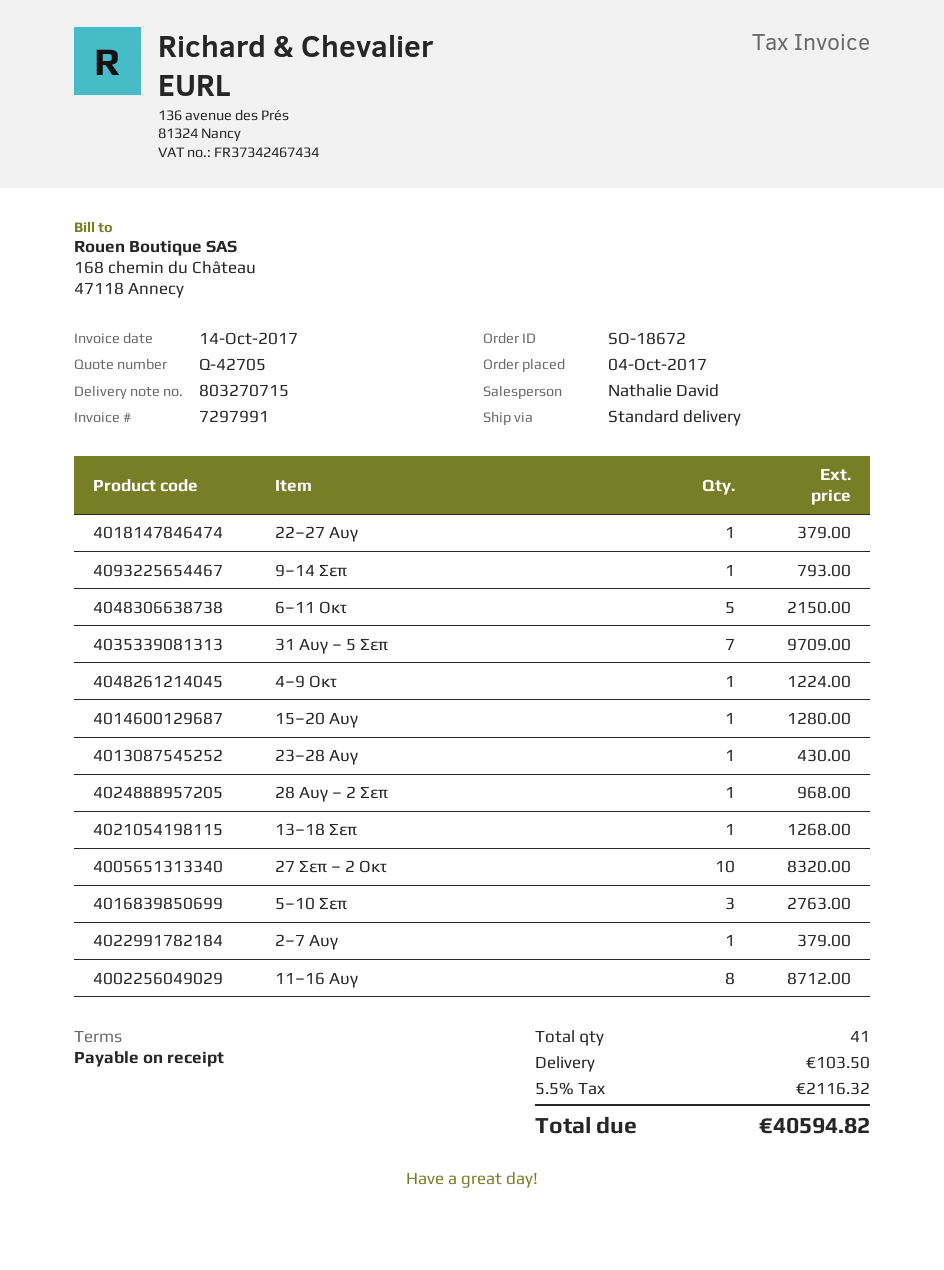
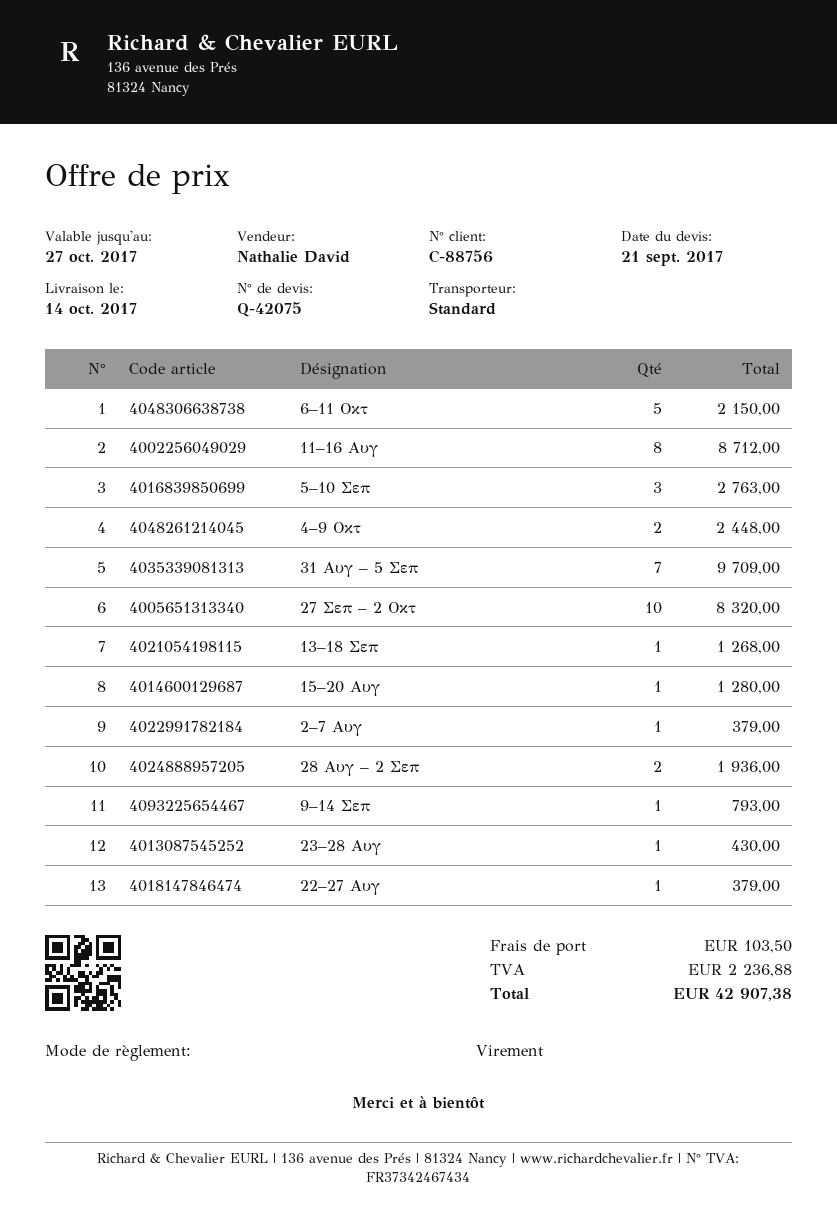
quote number: Q-42705 -> Q-42075
4–9 Οκτ: 1 for 1224.00 -> 2 for 2448.00
28 Αυγ – 2 Σεπ: 1 for 968.00 -> 2 for 1936.00
tax: 2116.32 -> 2236.88
total: 40594.82 -> 42907.38

